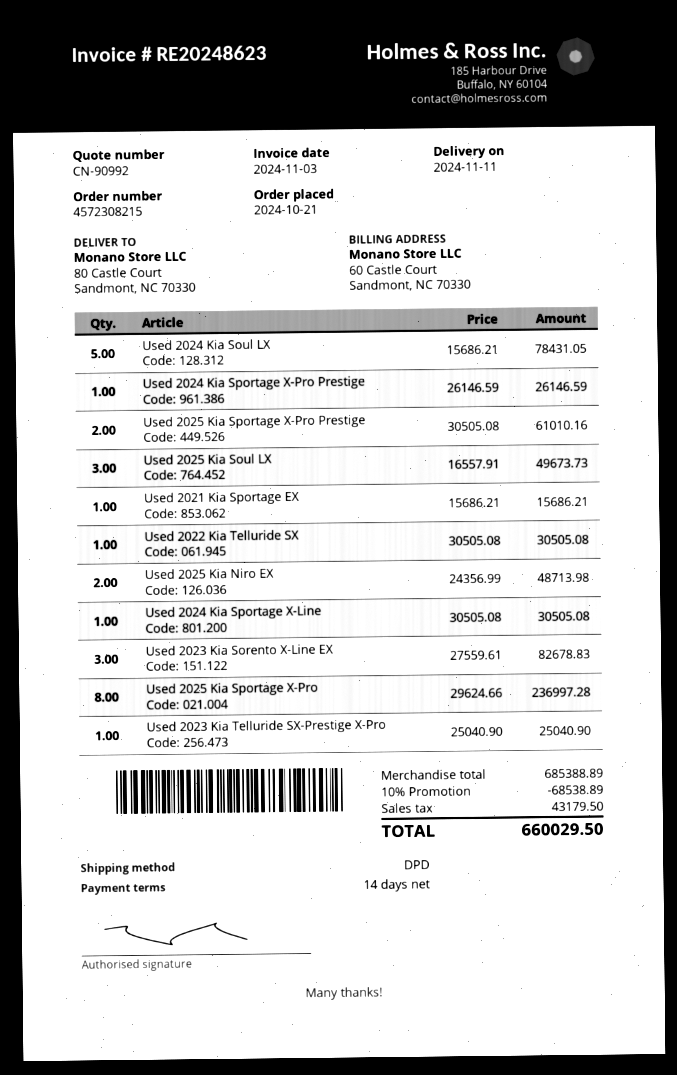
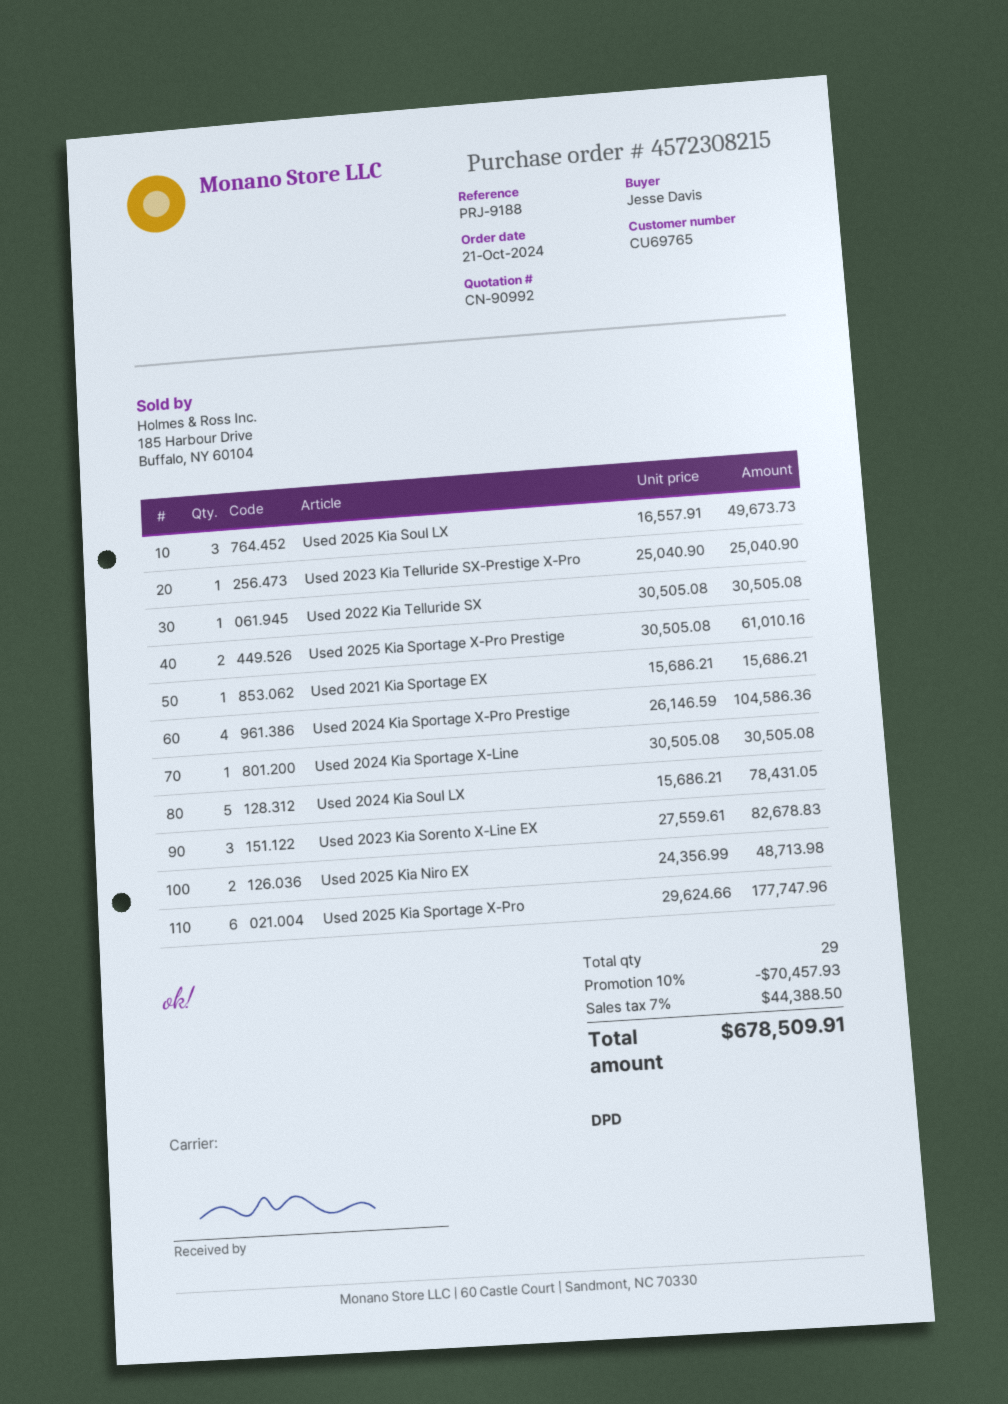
Used 2024 Kia Sportage X-Pro Prestige: 1 x 26146.59 = 26146.59 -> 4 x 26146.59 = 104586.36
Used 2025 Kia Sportage X-Pro: 8 x 29624.66 = 236997.28 -> 6 x 29624.66 = 177747.96
discount: 10% = 68538.89 -> 10% = 70457.93
tax: 43179.50 -> 44388.50
total: 660029.50 -> 678509.91

